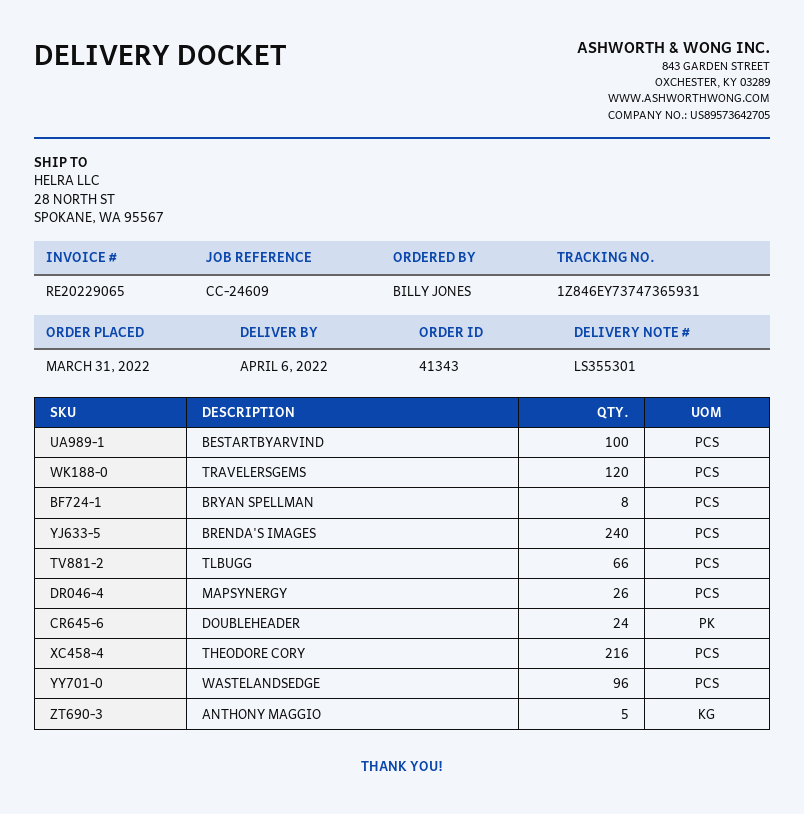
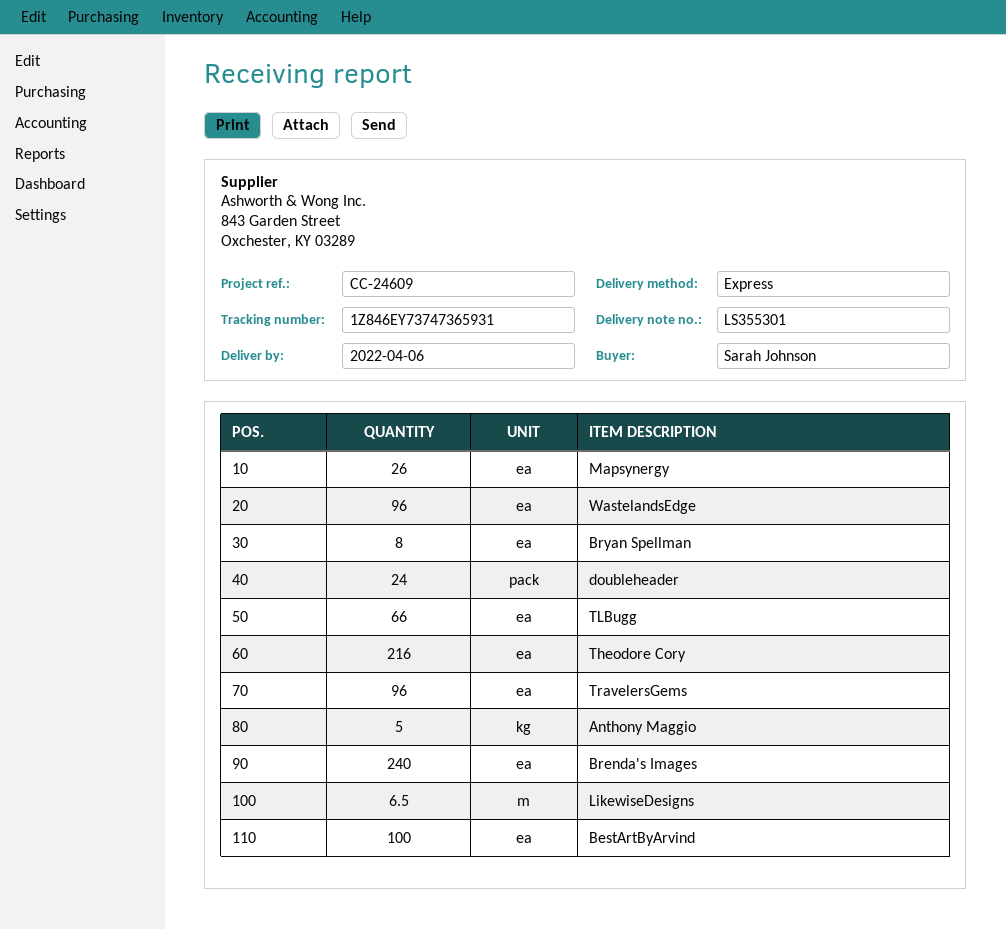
ordered by: BILLY JONES -> Sarah Johnson
TRAVELERSGEMS: 120 -> 96
LikewiseDesigns: none -> 6.5

